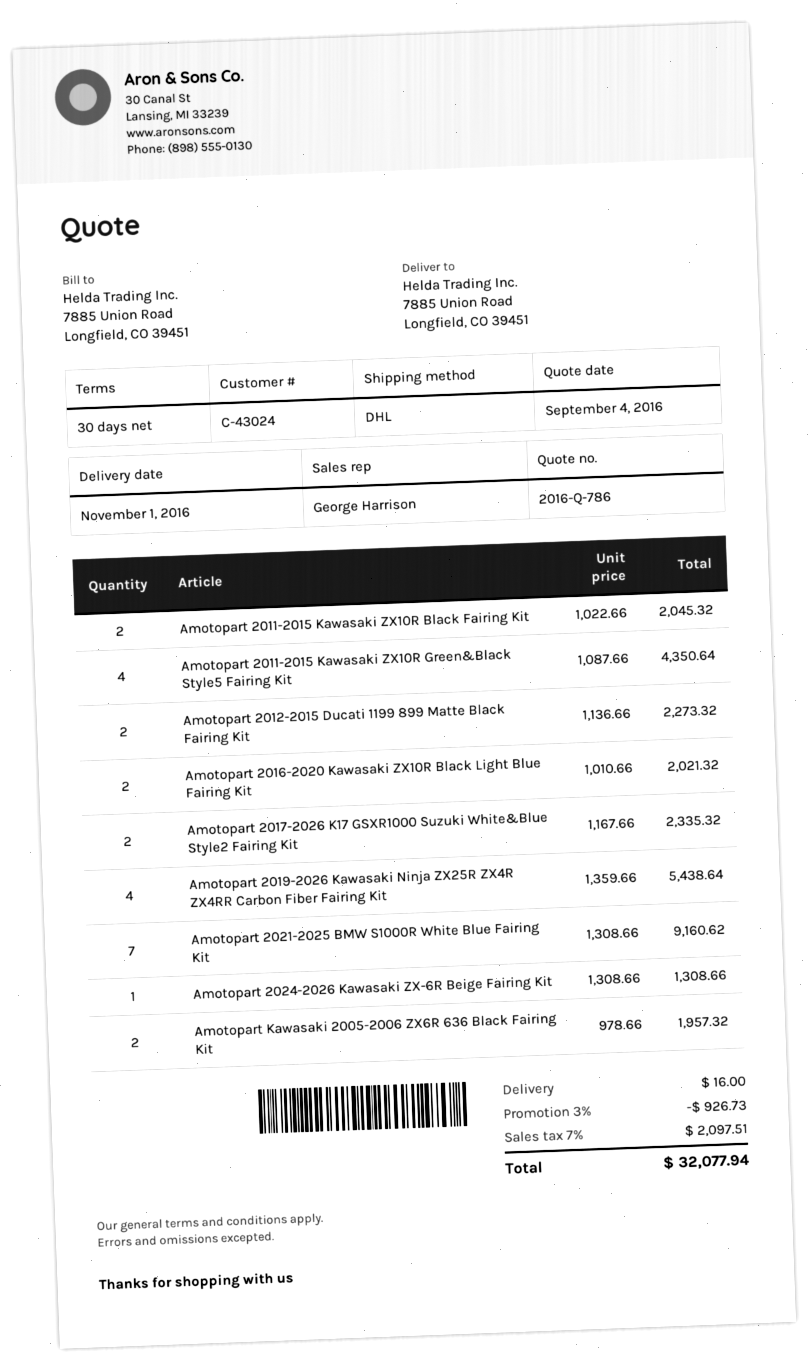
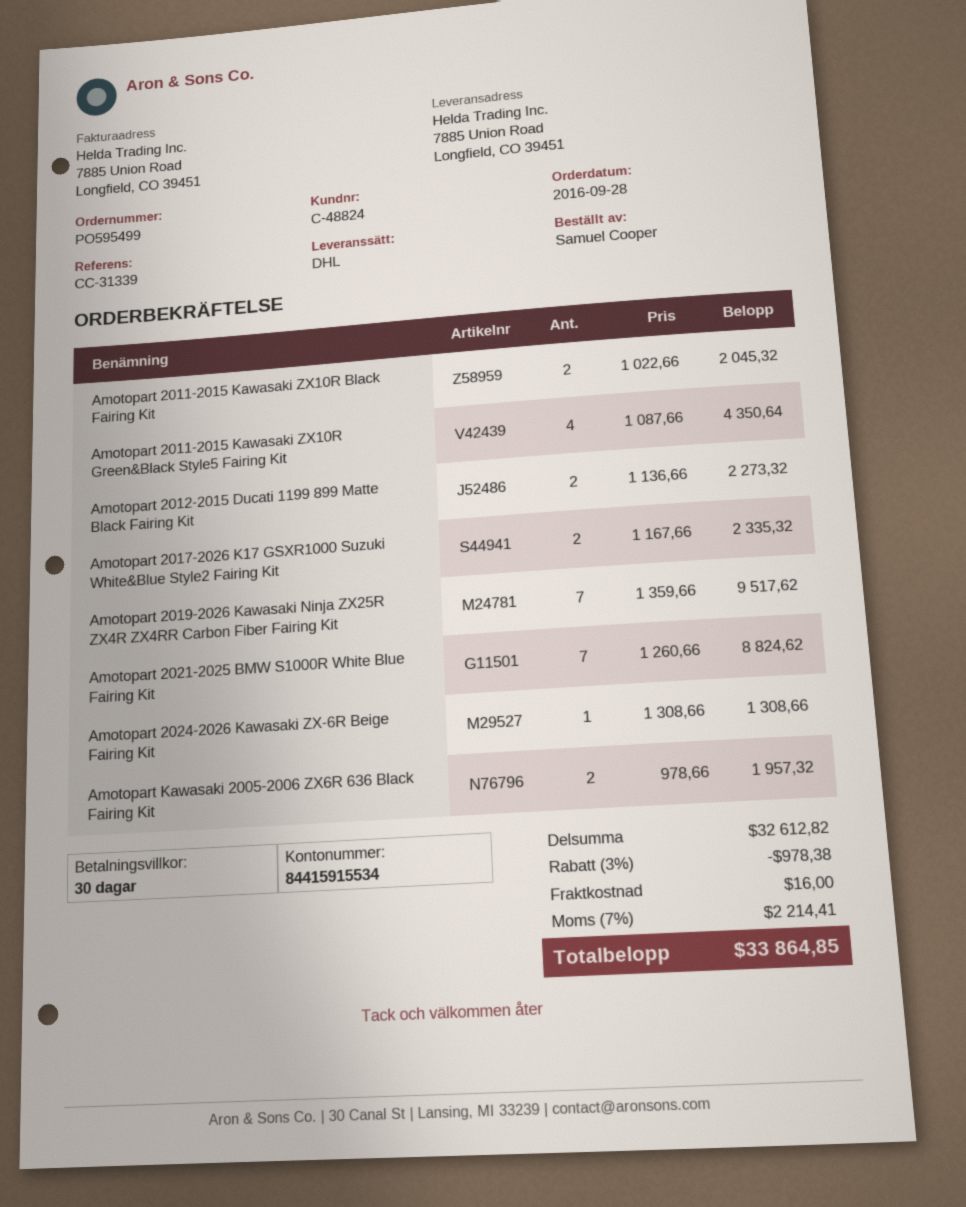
customer number: C-43024 -> C-48824
Amotopart 2016-2020 Kawasaki ZX10R Black Light Blue Fairing Kit: 2 x 1010.66 = 2021.32 -> none
Amotopart 2019-2026 Kawasaki Ninja ZX25R ZX4R ZX4RR Carbon Fiber Fairing Kit: 4 x 1359.66 = 5438.64 -> 7 x 1359.66 = 9517.62
Amotopart 2021-2025 BMW S1000R White Blue Fairing Kit: 7 x 1308.66 = 9160.62 -> 7 x 1260.66 = 8824.62
discount: 3% = 926.73 -> 3% = 978.38
tax: 7% = 2097.51 -> 7% = 2214.41
total: 32077.94 -> 33864.85

